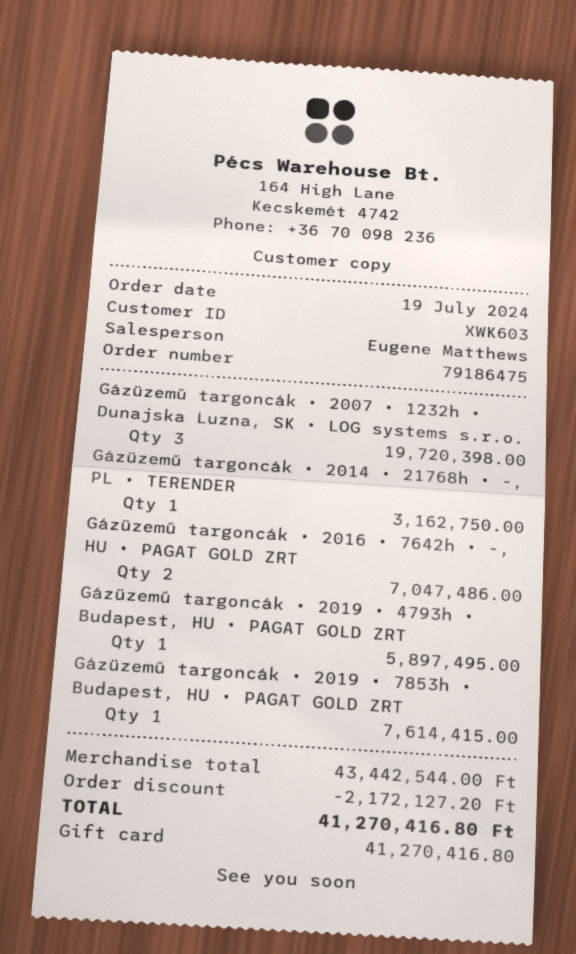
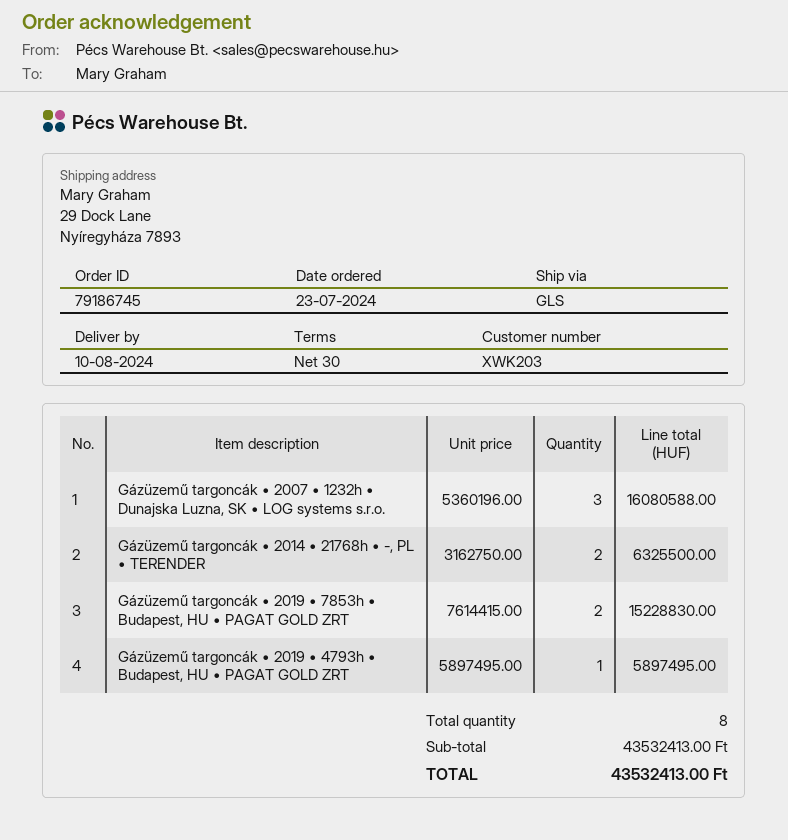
order number: 79186475 -> 79186745
order date: 2024-07-19 -> 2024-07-23
customer number: XWK603 -> XWK203
Gázüzemű targoncák • 2007 • 1232h • Dunajska Luzna, SK • LOG systems s.r.o.: 3 for 19720398.00 -> 3 for 16080588.00
Gázüzemű targoncák • 2014 • 21768h • -, PL • TERENDER: 1 for 3162750.00 -> 2 for 6325500.00
Gázüzemű targoncák • 2016 • 7642h • -, HU • PAGAT GOLD ZRT: 2 for 7047486.00 -> none
Gázüzemű targoncák • 2019 • 7853h • Budapest, HU • PAGAT GOLD ZRT: 1 for 7614415.00 -> 2 for 15228830.00
subtotal: 43442544.00 -> 43532413.00
discount: 2172127.20 -> none
total: 41270416.80 -> 43532413.00

